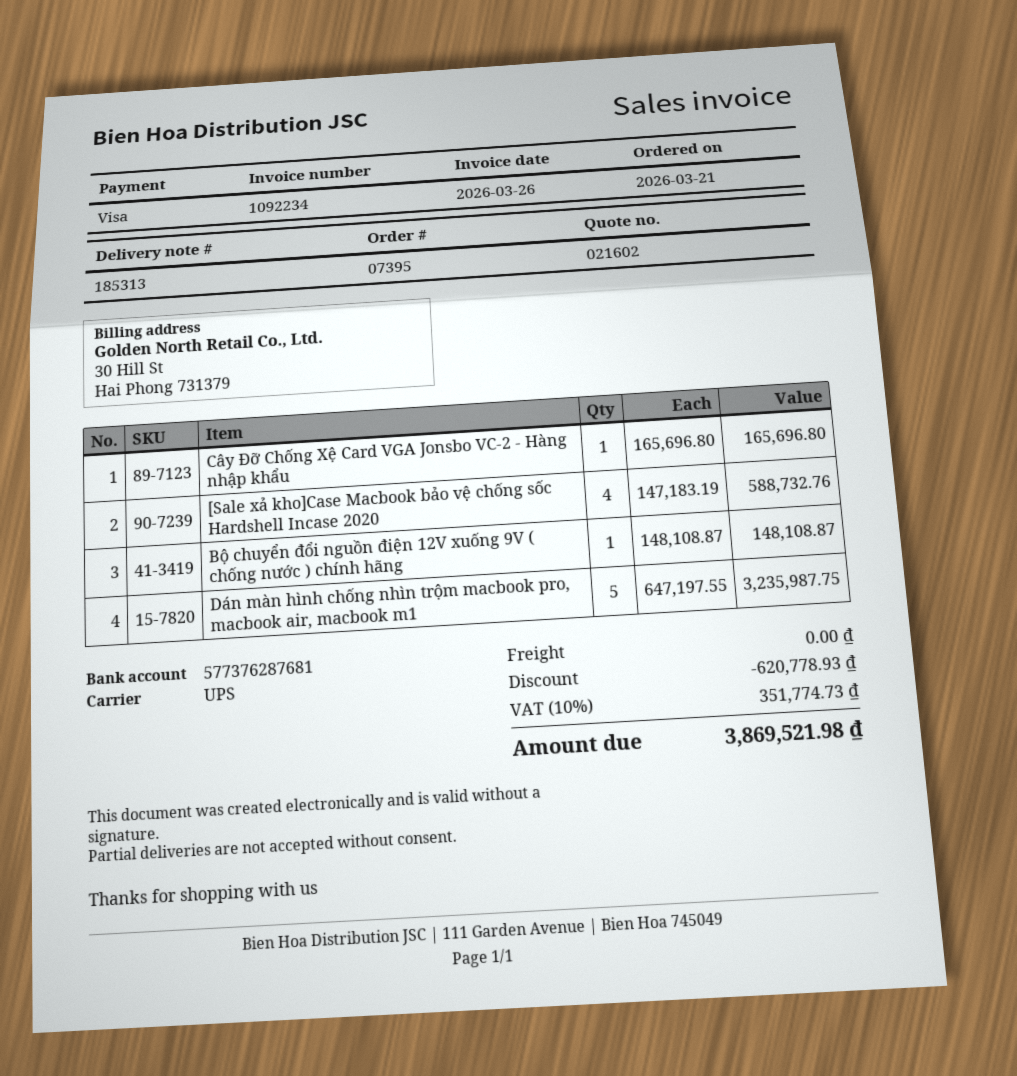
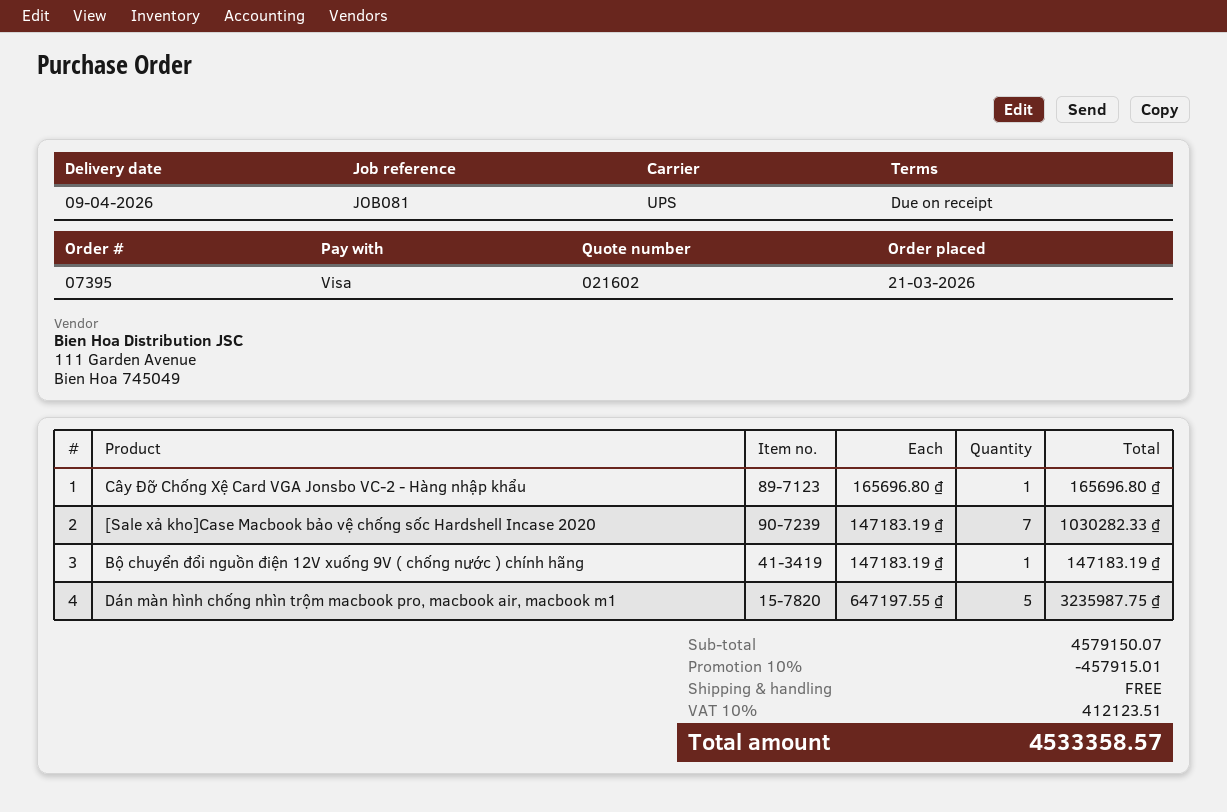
[Sale xả kho]Case Macbook bảo vệ chống sốc Hardshell Incase 2020: 4 x 147183.19 = 588732.76 -> 7 x 147183.19 = 1030282.33
Bộ chuyển đổi nguồn điện 12V xuống 9V ( chống nước ) chính hãng: 1 x 148108.87 = 148108.87 -> 1 x 147183.19 = 147183.19
discount: 620778.93 -> 457915.01
tax: 10% = 351774.73 -> 10% = 412123.51
total: 3869521.98 -> 4533358.57

